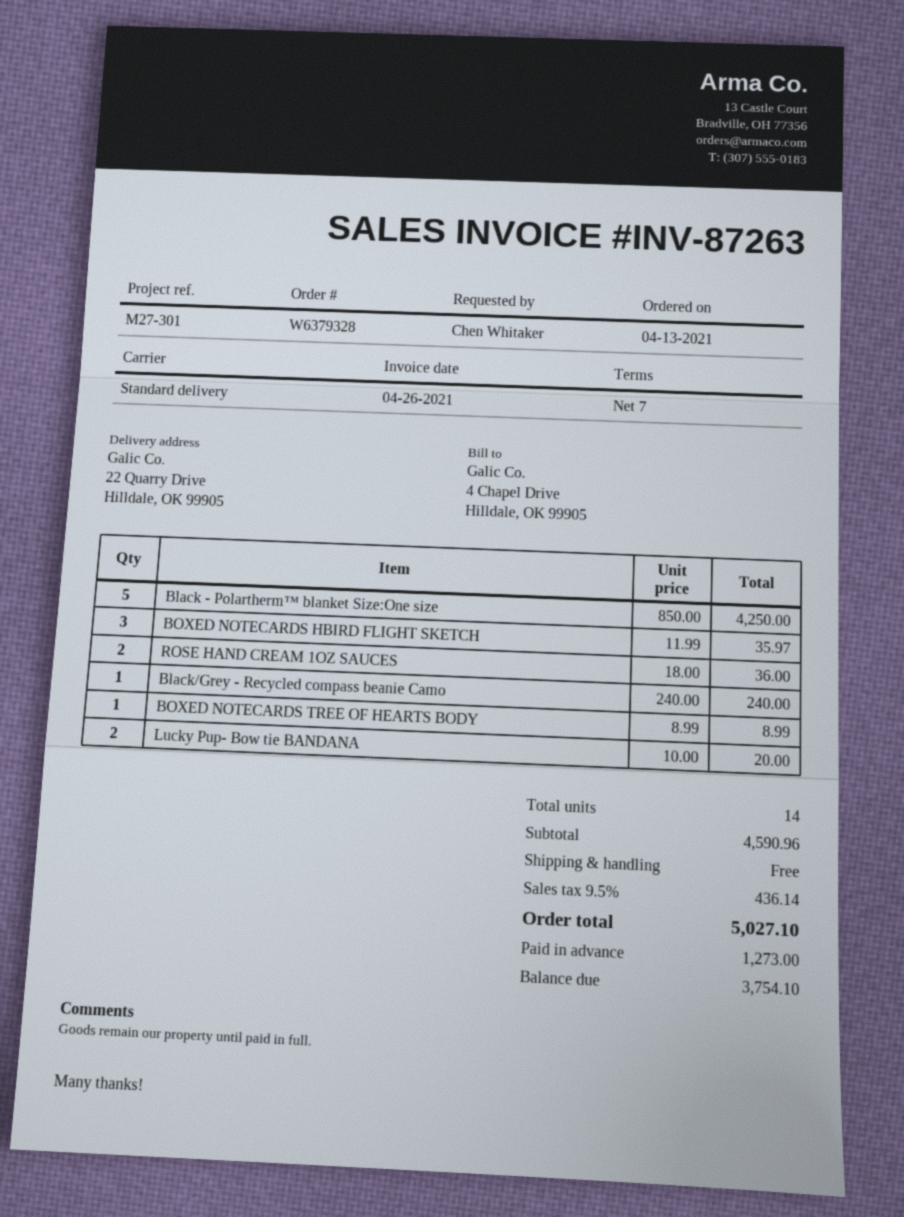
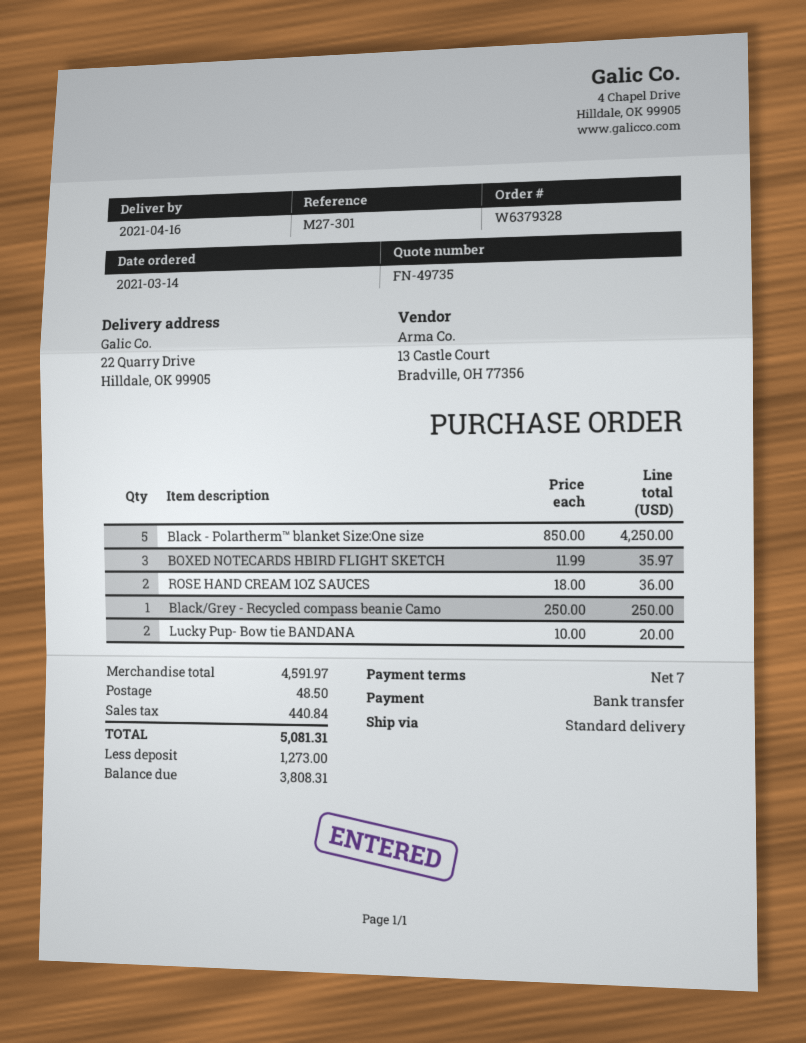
order date: 2021-04-13 -> 2021-03-14
Black/Grey - Recycled compass beanie Camo: 1 x 240.00 = 240.00 -> 1 x 250.00 = 250.00
BOXED NOTECARDS TREE OF HEARTS BODY: 1 x 8.99 = 8.99 -> none
subtotal: 4590.96 -> 4591.97
shipping: 0.00 -> 48.50
tax: 436.14 -> 440.84
total: 5027.10 -> 5081.31
balance: 3754.10 -> 3808.31

